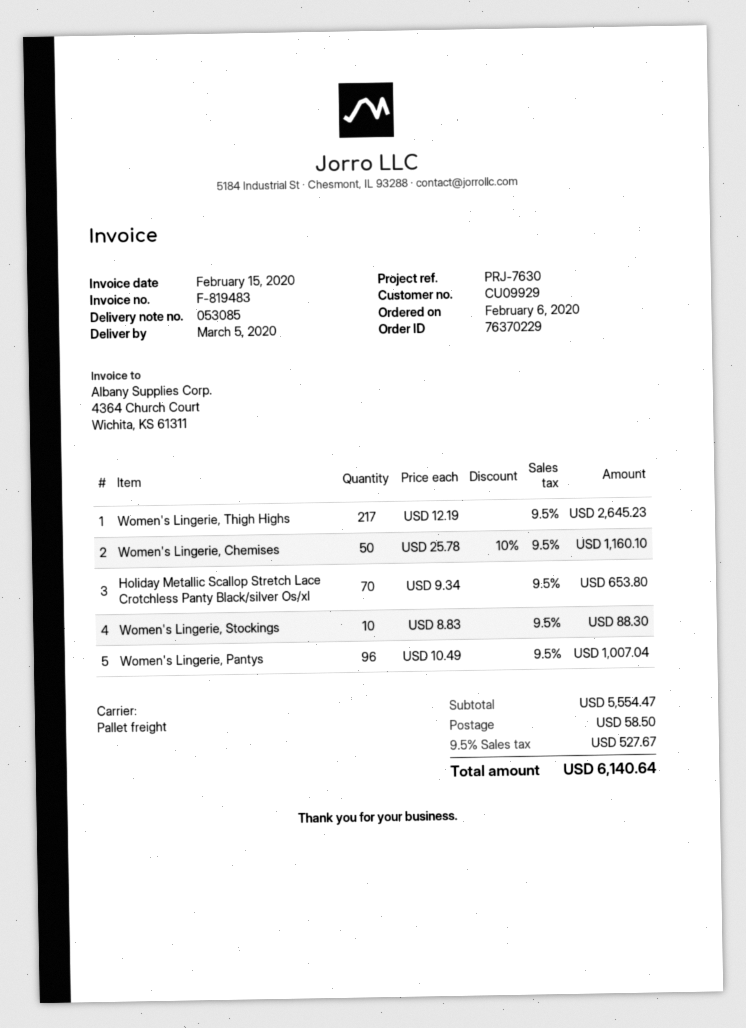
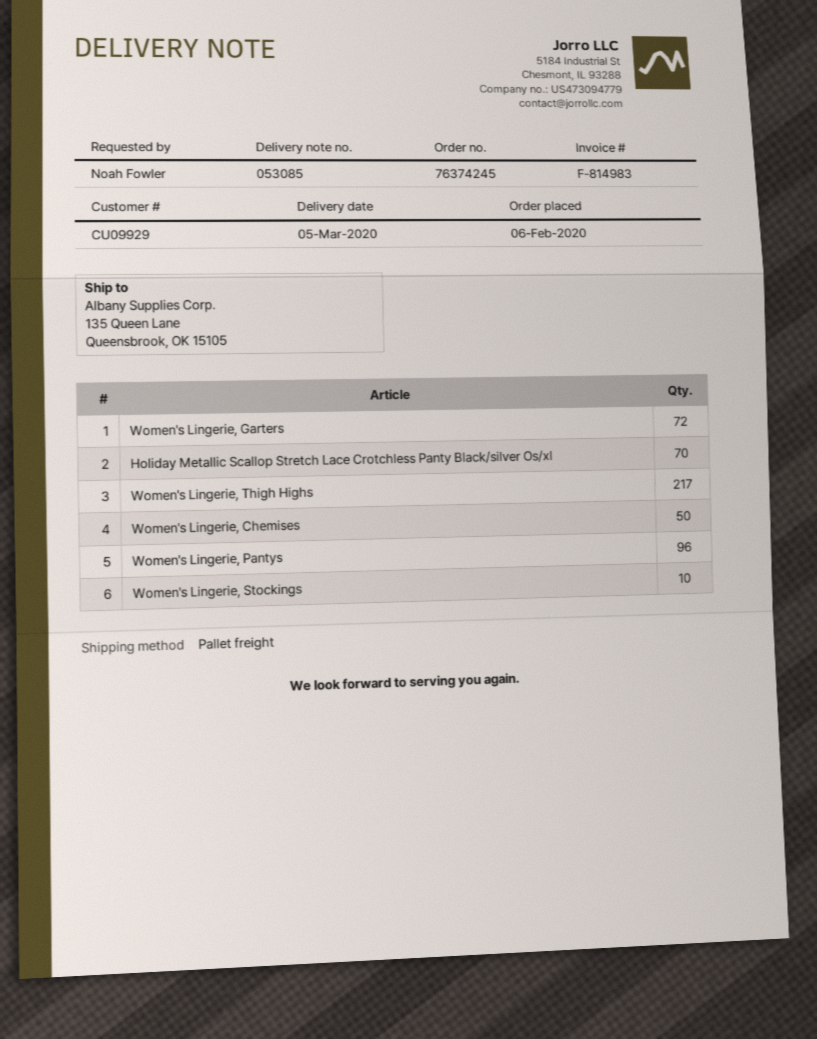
order number: 76370229 -> 76374245
invoice number: F-819483 -> F-814983
Women's Lingerie, Garters: none -> 72

